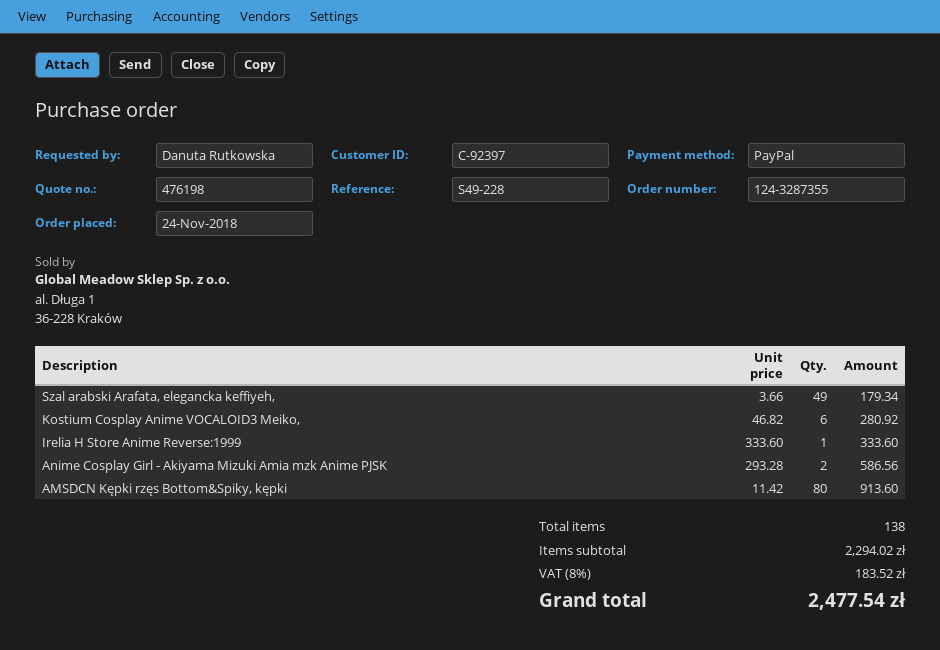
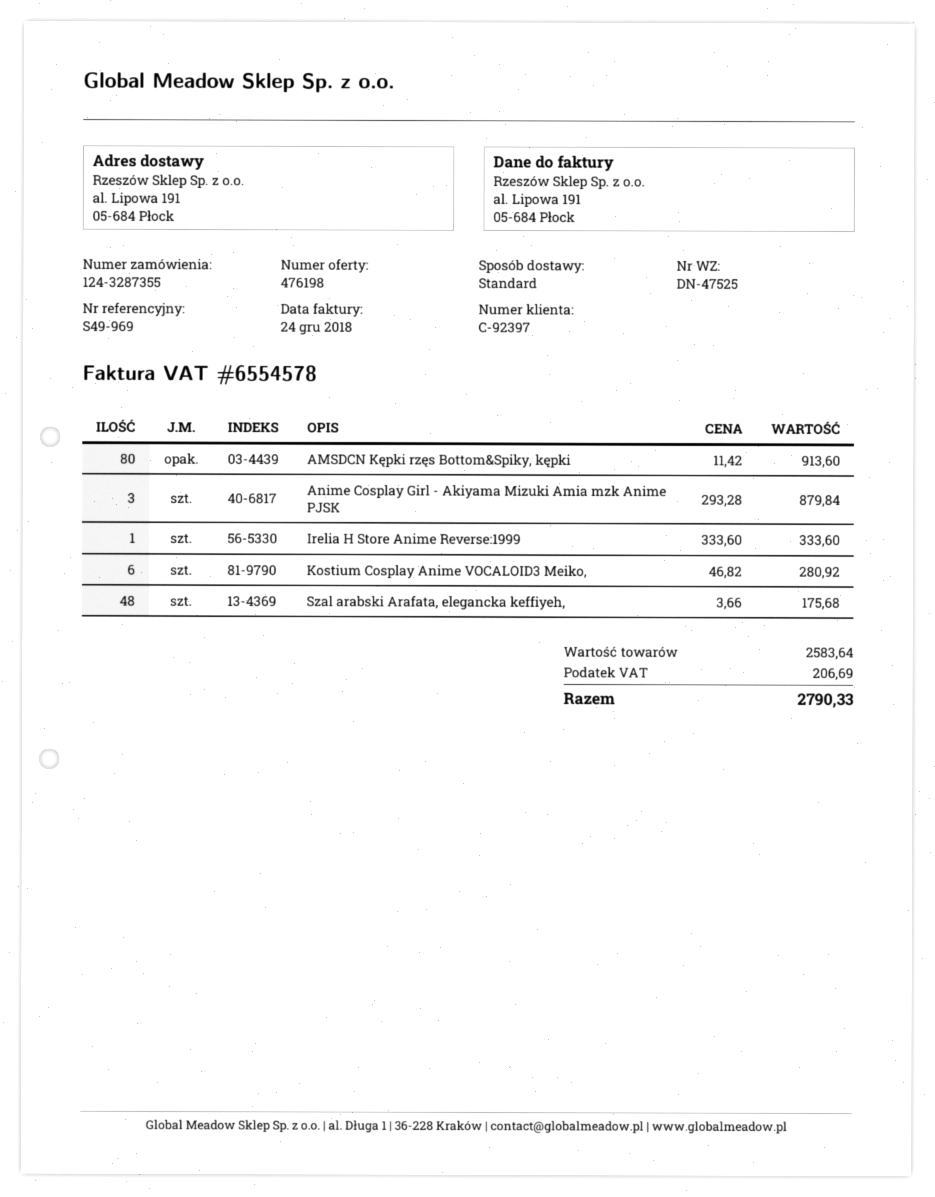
reference: S49-228 -> S49-969
Szal arabski Arafata, elegancka keffiyeh,: 49 x 3.66 = 179.34 -> 48 x 3.66 = 175.68
Anime Cosplay Girl - Akiyama Mizuki Amia mzk Anime PJSK: 2 x 293.28 = 586.56 -> 3 x 293.28 = 879.84
subtotal: 2294.02 -> 2583.64
tax: 183.52 -> 206.69
total: 2477.54 -> 2790.33

